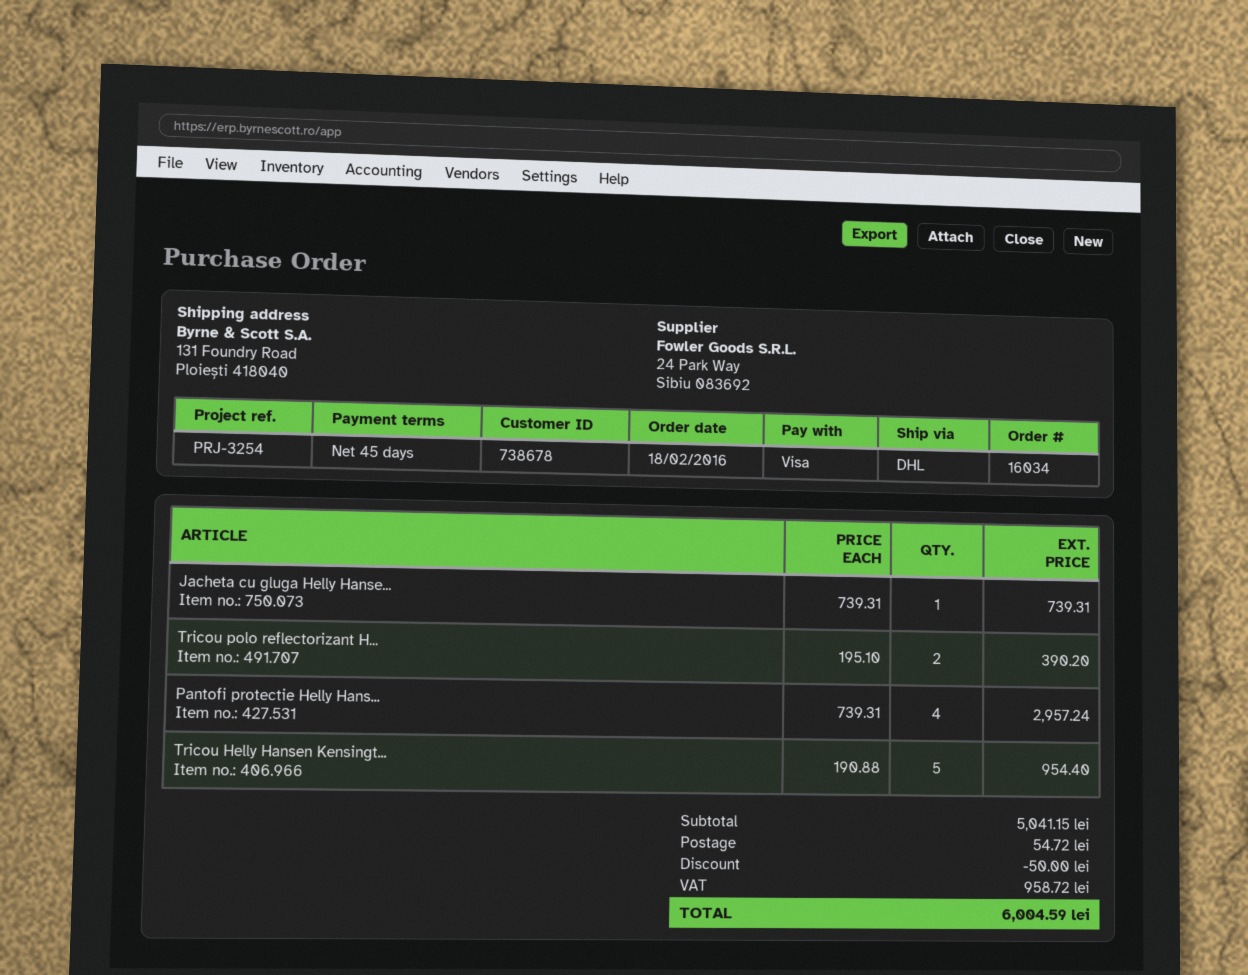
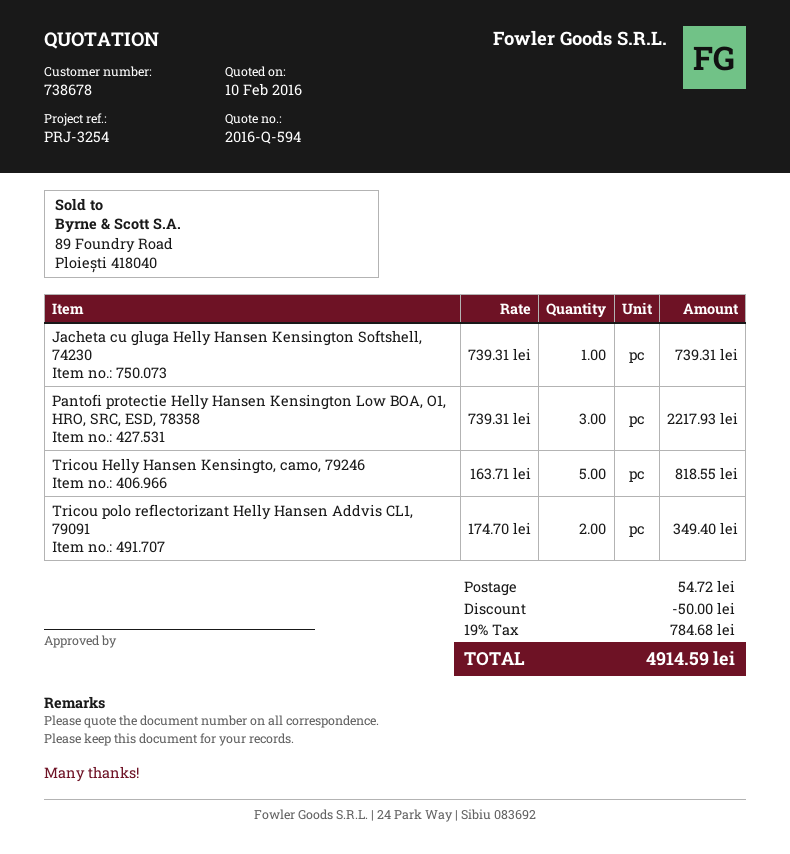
Tricou polo reflectorizant H...: 2 x 195.10 = 390.20 -> 2 x 174.70 = 349.40
Pantofi protectie Helly Hans...: 4 x 739.31 = 2957.24 -> 3 x 739.31 = 2217.93
Tricou Helly Hansen Kensingt...: 5 x 190.88 = 954.40 -> 5 x 163.71 = 818.55
tax: 958.72 -> 784.68
total: 6004.59 -> 4914.59

